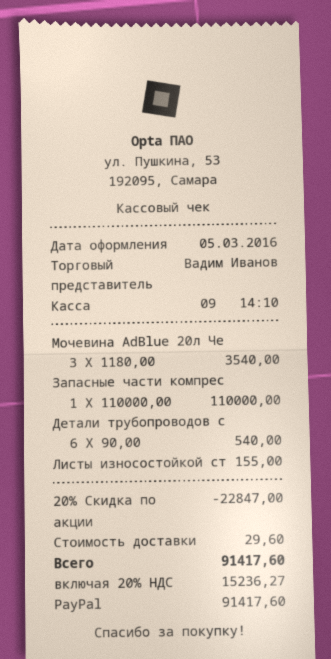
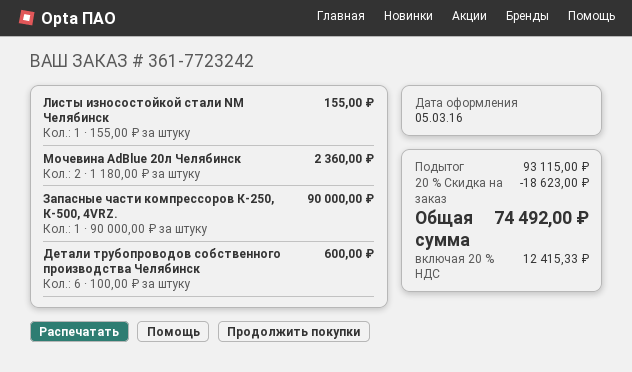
Мочевина AdBlue 20л Че: 3 x 1180.00 = 3540.00 -> 2 x 1180.00 = 2360.00
Запасные части компрес: 1 x 110000.00 = 110000.00 -> 1 x 90000.00 = 90000.00
Детали трубопроводов с: 6 x 90.00 = 540.00 -> 6 x 100.00 = 600.00
discount: 20% = 22847.00 -> 20% = 18623.00
shipping: 29.60 -> none
tax: 20% = 15236.27 -> 20% = 12415.33
total: 91417.60 -> 74492.00

